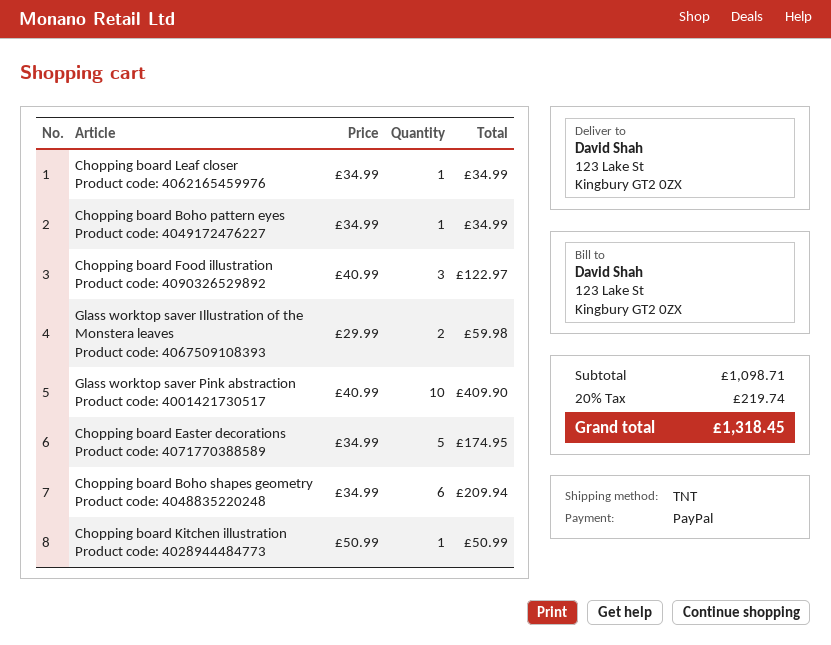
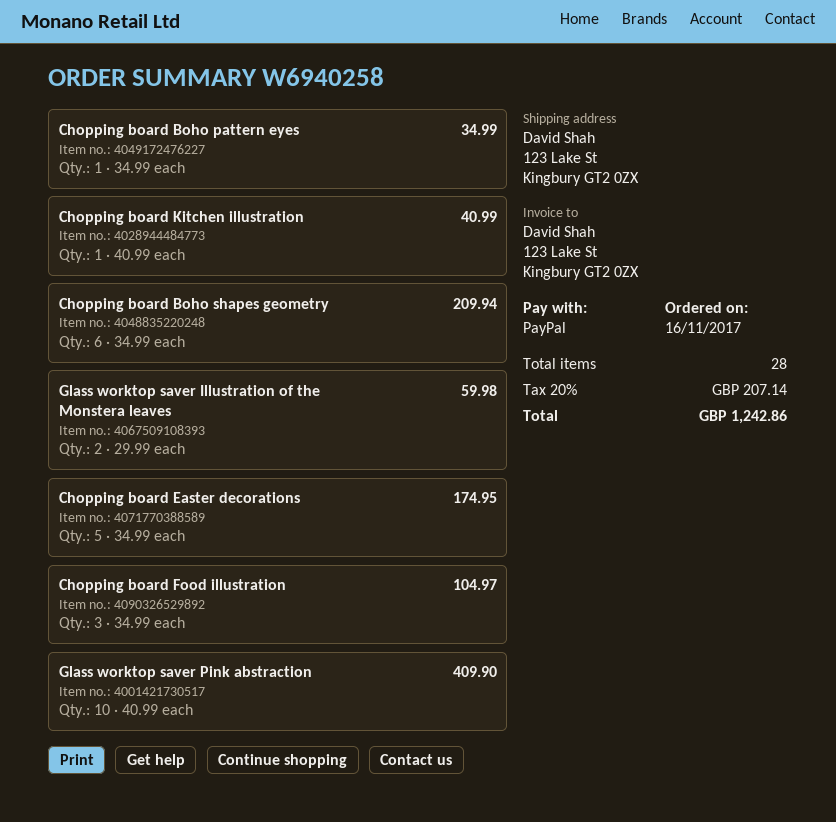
Chopping board Leaf closer: 1 x 34.99 = 34.99 -> none
Chopping board Food illustration: 3 x 40.99 = 122.97 -> 3 x 34.99 = 104.97
Chopping board Kitchen illustration: 1 x 50.99 = 50.99 -> 1 x 40.99 = 40.99
tax: 20% = 219.74 -> 20% = 207.14
total: 1318.45 -> 1242.86

